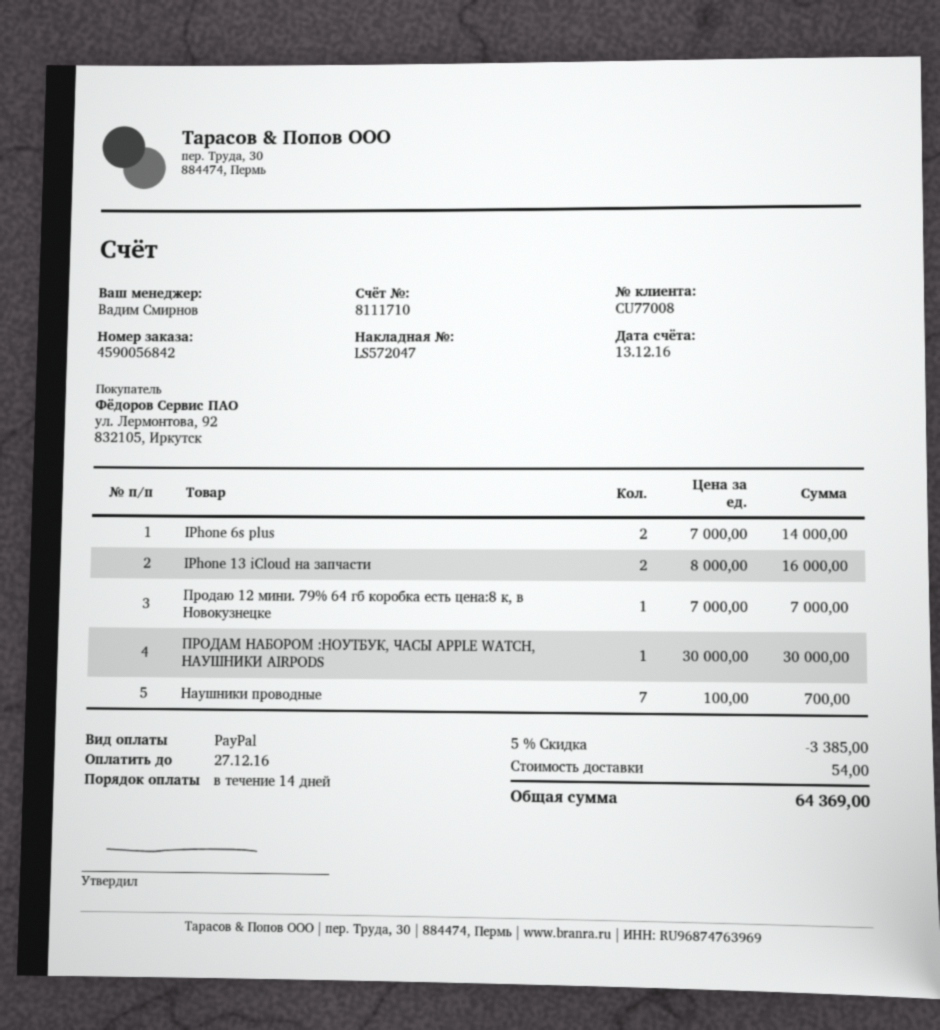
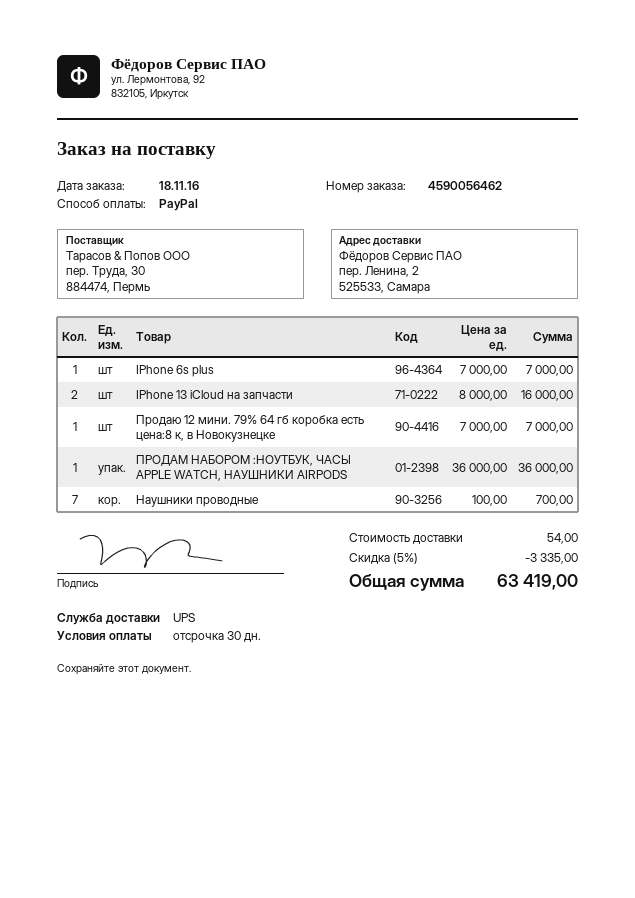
order number: 4590056842 -> 4590056462
payment terms: 14 days -> 30 days
IPhone 6s plus: 2 x 7000.00 = 14000.00 -> 1 x 7000.00 = 7000.00
ПРОДАМ НАБОРОМ :НОУТБУК, ЧАСЫ APPLE WATCH, НАУШНИКИ AIRPODS: 1 x 30000.00 = 30000.00 -> 1 x 36000.00 = 36000.00
discount: 5% = 3385.00 -> 5% = 3335.00
total: 64369.00 -> 63419.00

